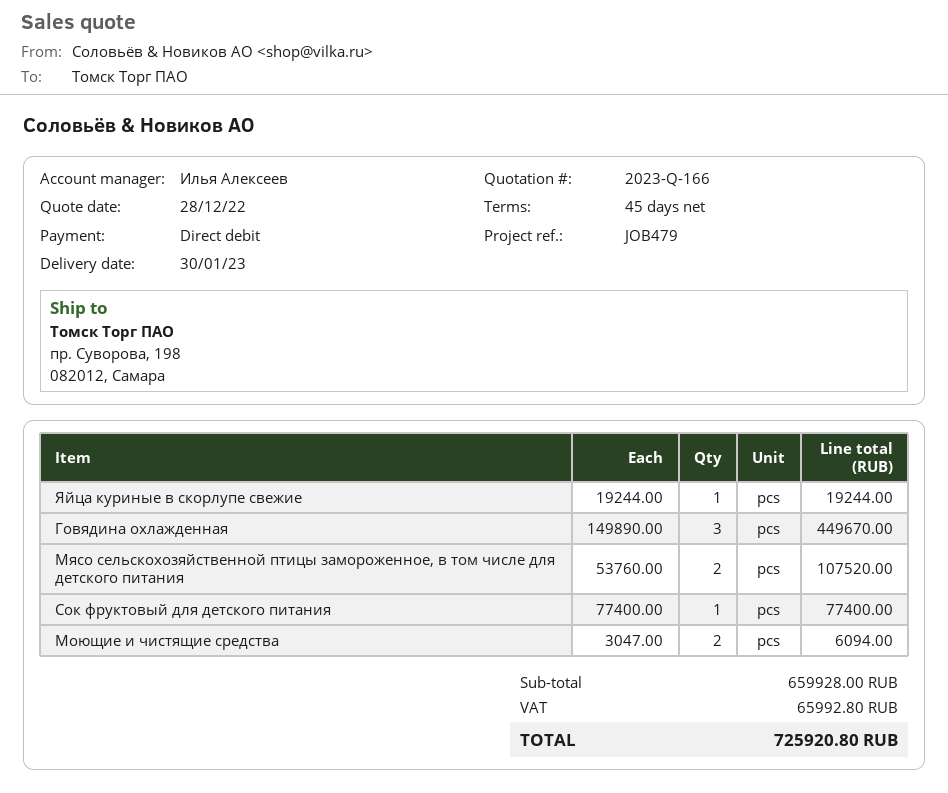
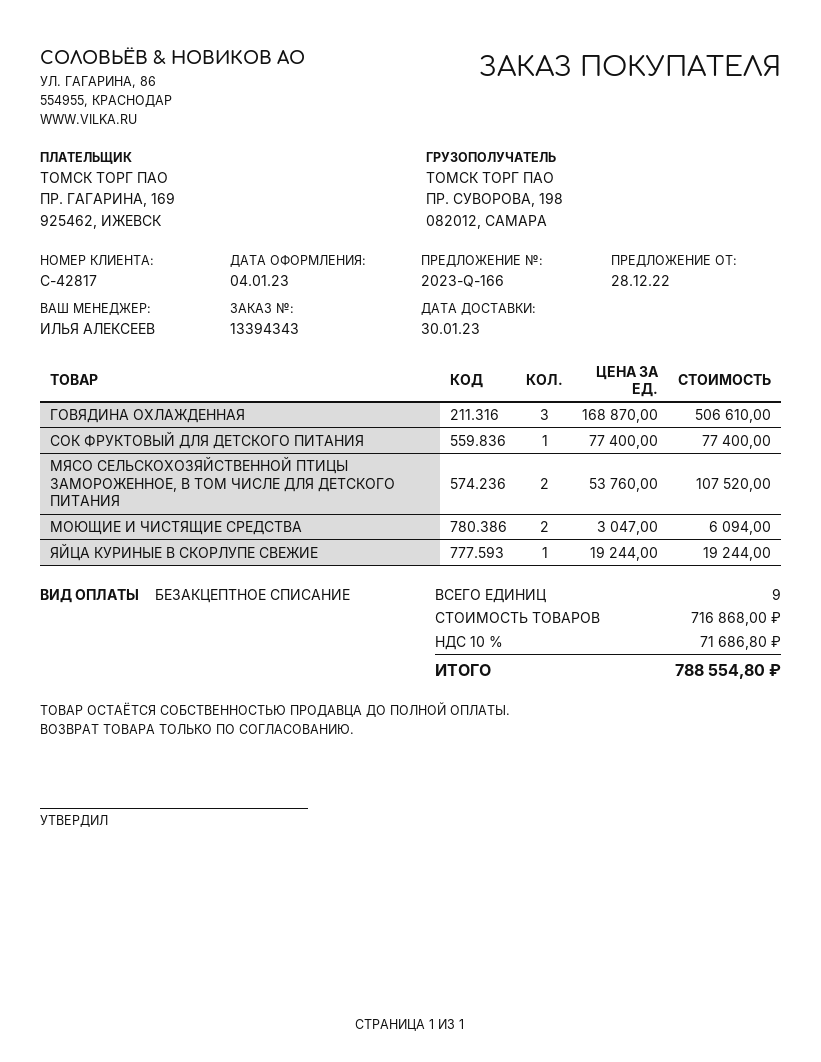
Говядина охлажденная: 3 x 149890.00 = 449670.00 -> 3 x 168870.00 = 506610.00
subtotal: 659928.00 -> 716868.00
tax: 65992.80 -> 71686.80
total: 725920.80 -> 788554.80

